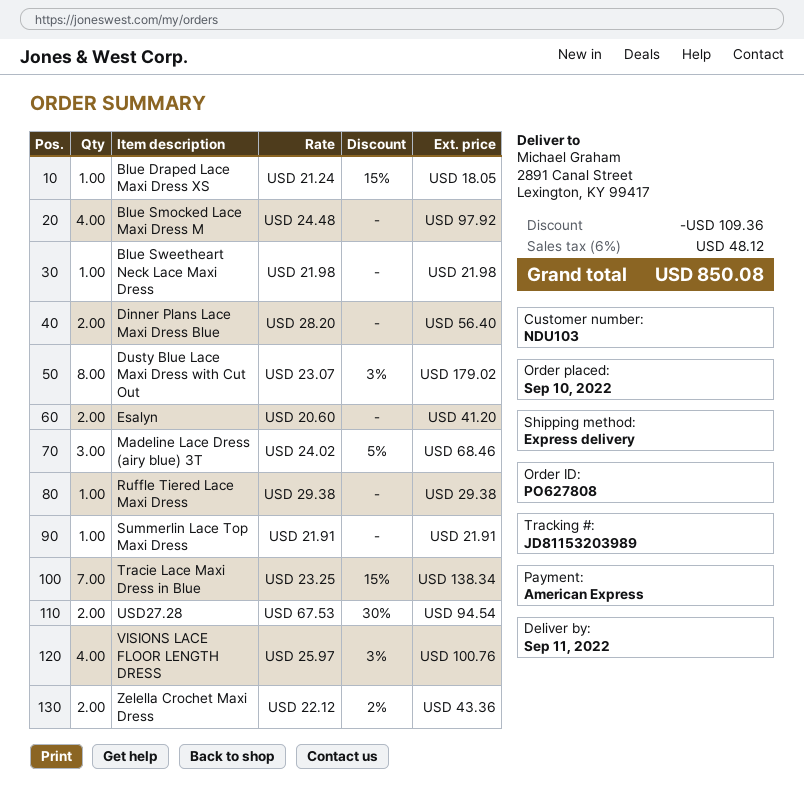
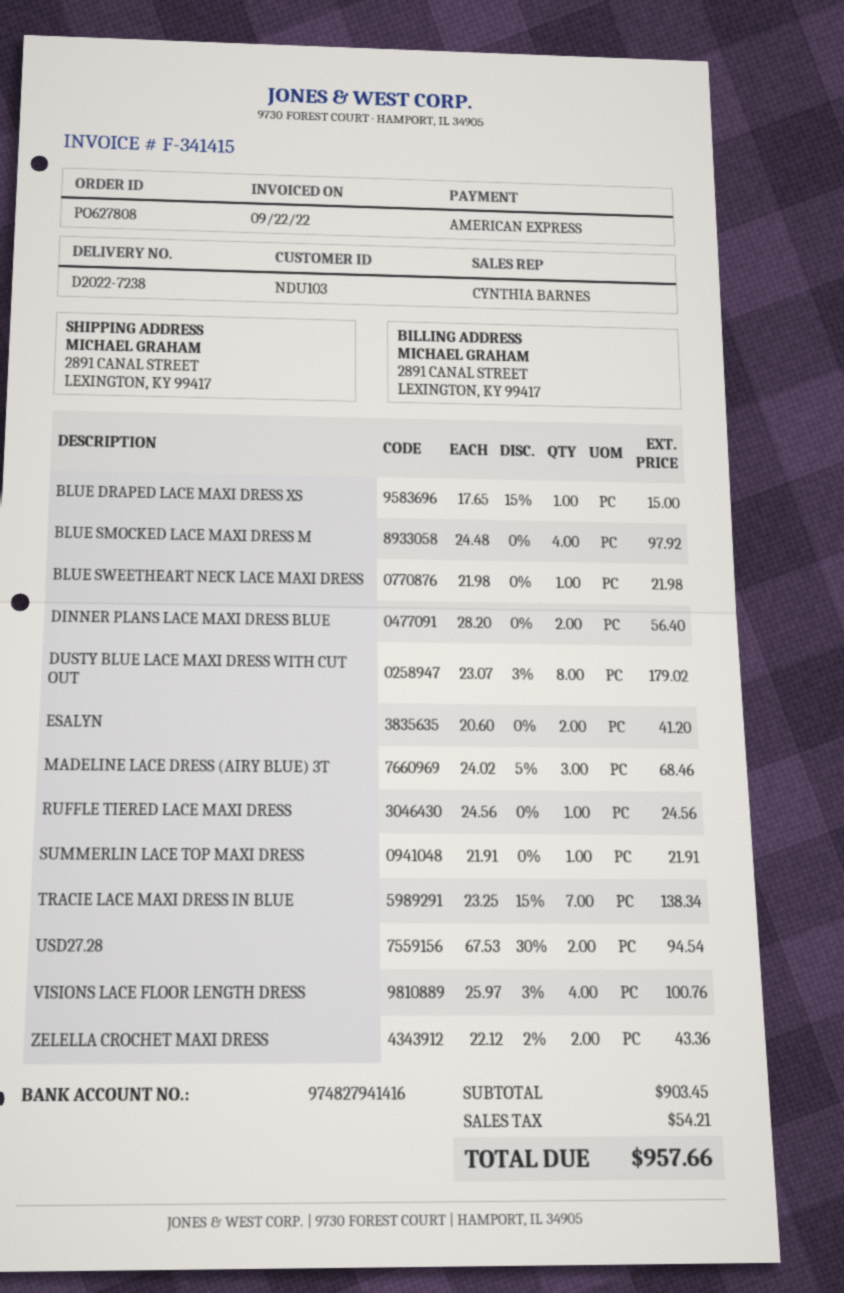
Blue Draped Lace Maxi Dress XS: 1 x 21.24 - 15% = 18.05 -> 1 x 17.65 - 15% = 15.00
Ruffle Tiered Lace Maxi Dress: 1 x 29.38 = 29.38 -> 1 x 24.56 = 24.56
discount: 109.36 -> none
tax: 48.12 -> 54.21
total: 850.08 -> 957.66

